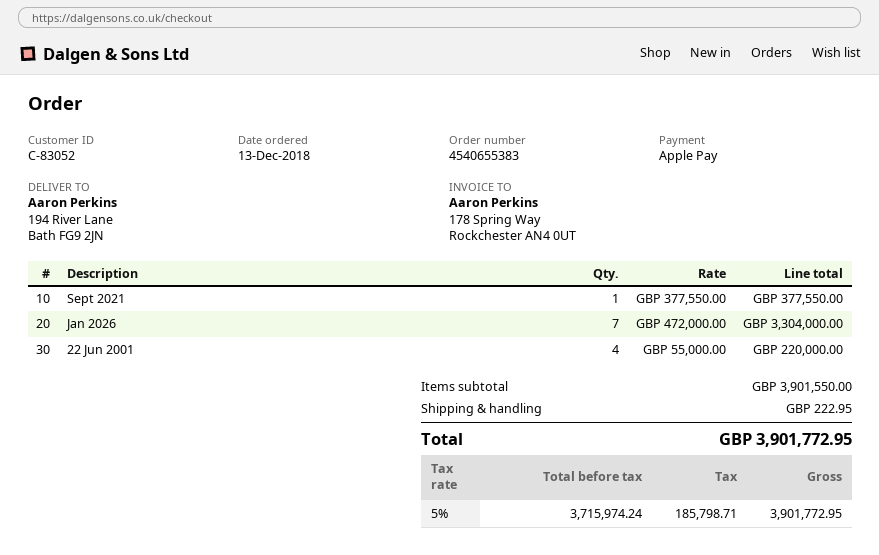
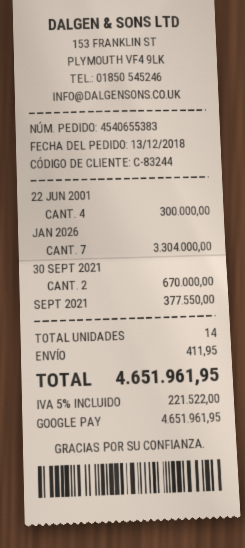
customer number: C-83052 -> C-83244
payment method: Apple Pay -> Google Pay
22 Jun 2001: 4 for 220000.00 -> 4 for 300000.00
30 SEPT 2021: none -> 2 for 670000.00
shipping: 222.95 -> 411.95
tax: 5% = 185798.71 -> 5% = 221522.00
total: 3901772.95 -> 4651961.95

